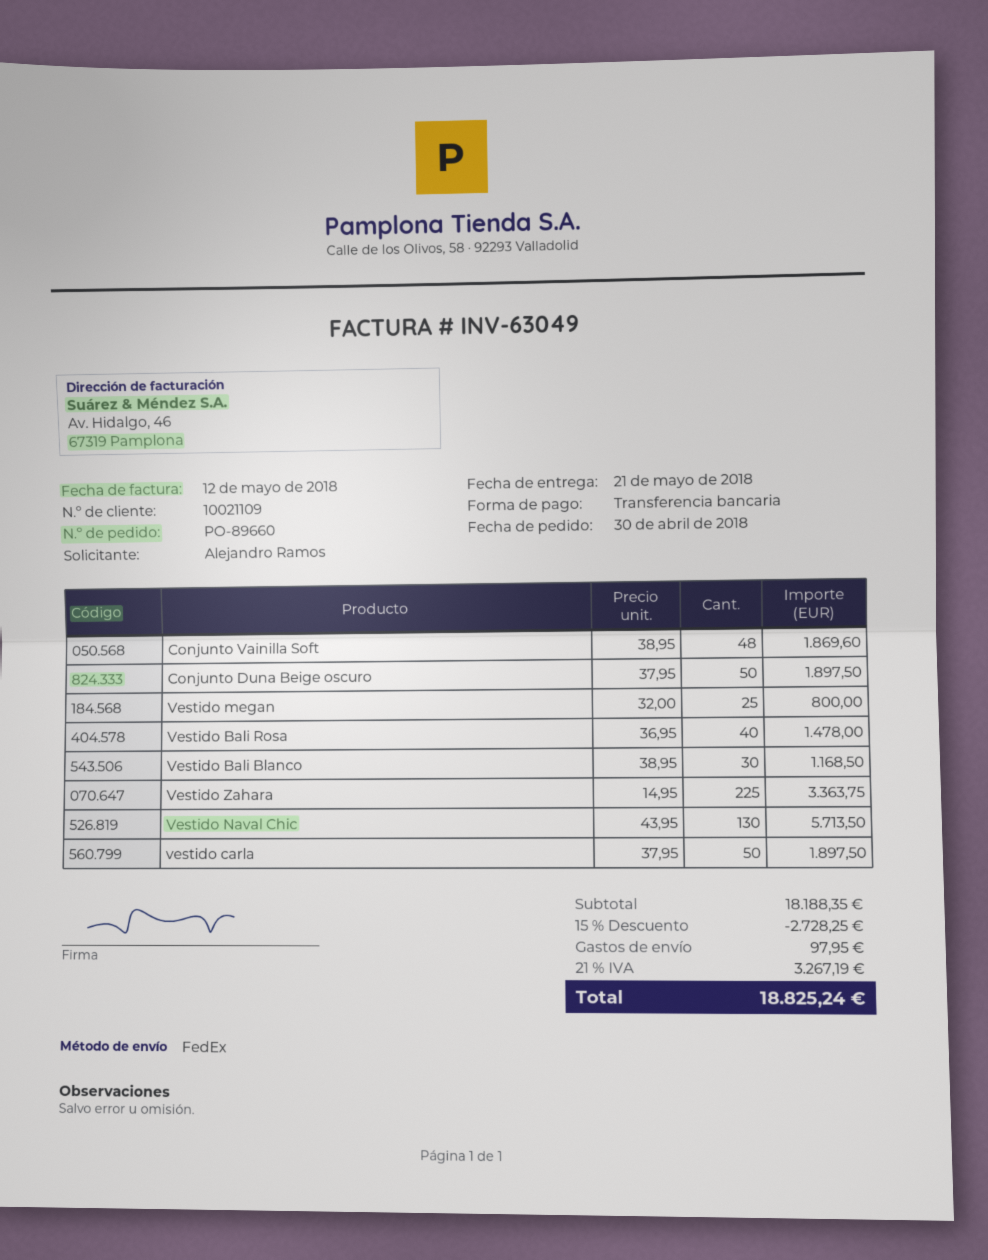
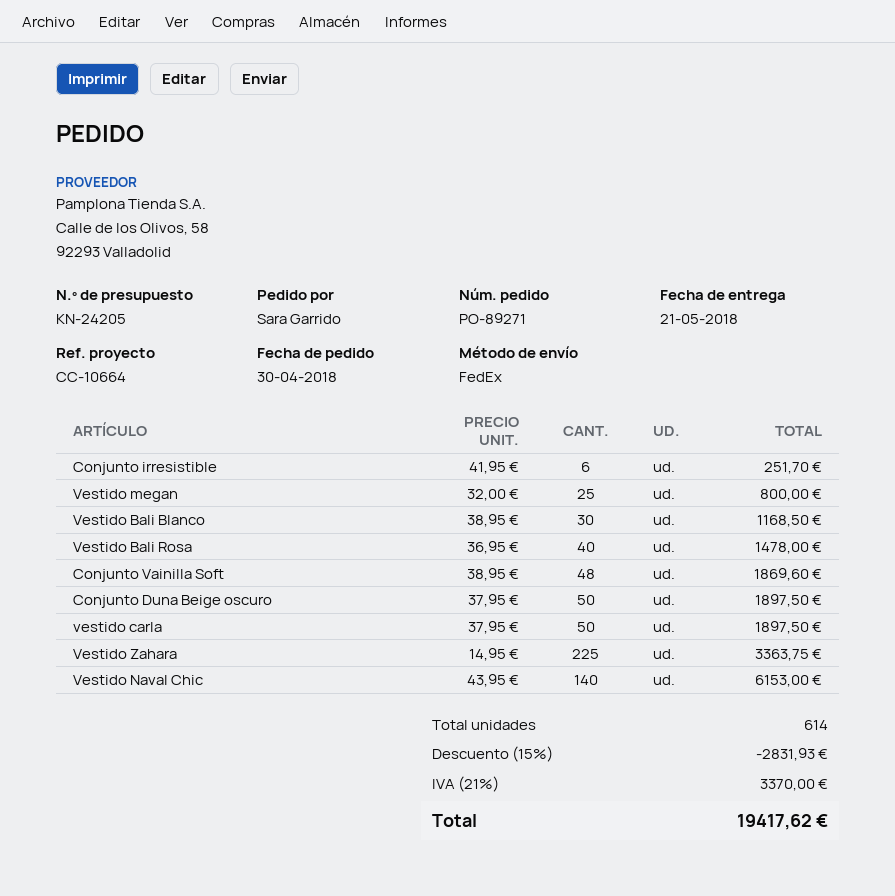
order number: PO-89660 -> PO-89271
ordered by: Alejandro Ramos -> Sara Garrido
Vestido Naval Chic: 130 x 43.95 = 5713.50 -> 140 x 43.95 = 6153.00
Conjunto irresistible: none -> 6 x 41.95 = 251.70
discount: 15% = 2728.25 -> 15% = 2831.93
shipping: 97.95 -> none
tax: 21% = 3267.19 -> 21% = 3370.00
total: 18825.24 -> 19417.62

